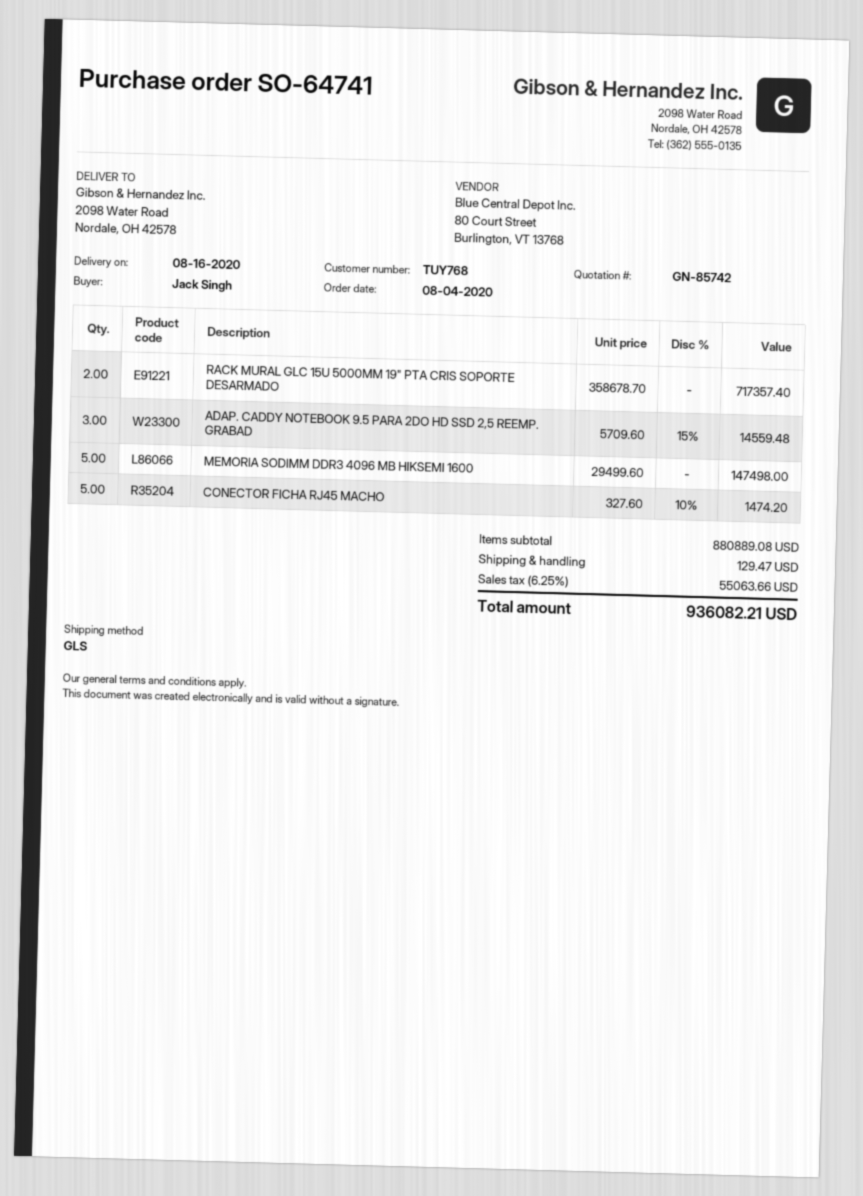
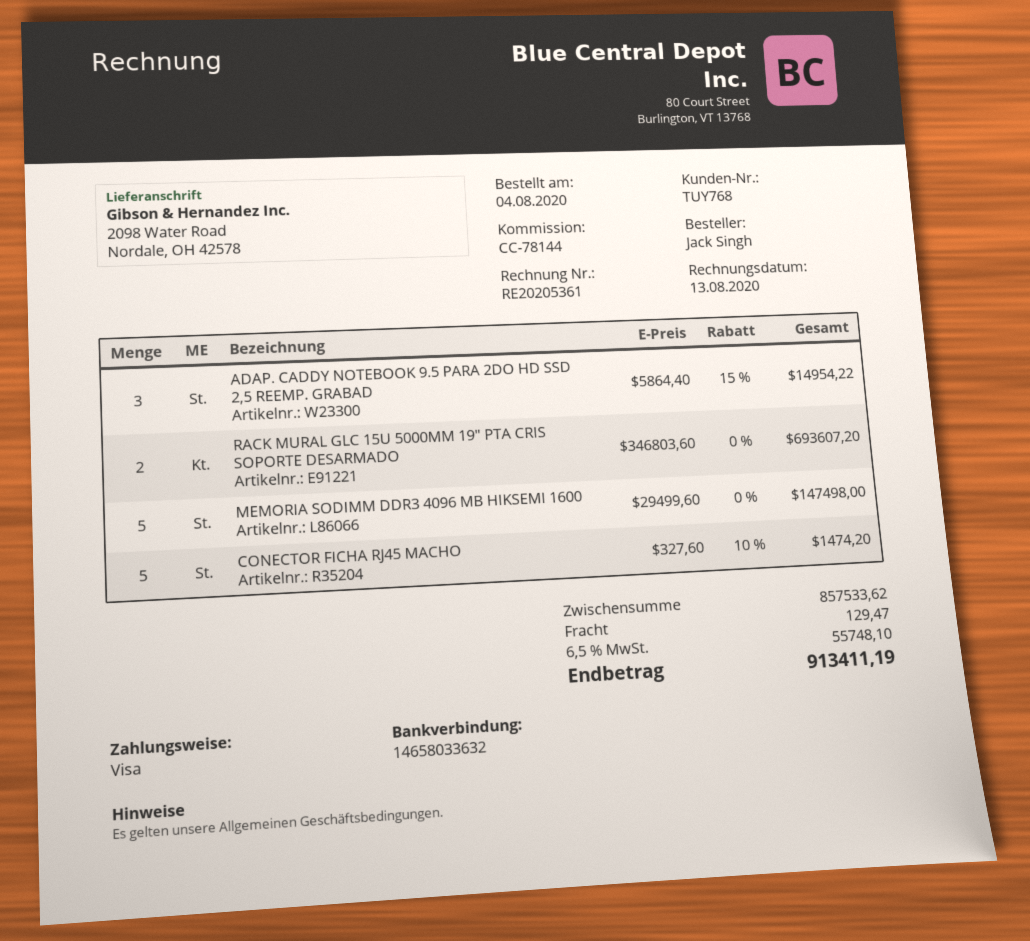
RACK MURAL GLC 15U 5000MM 19" PTA CRIS SOPORTE DESARMADO: 2 x 358678.70 = 717357.40 -> 2 x 346803.60 = 693607.20
ADAP. CADDY NOTEBOOK 9.5 PARA 2DO HD SSD 2,5 REEMP. GRABAD: 3 x 5709.60 - 15% = 14559.48 -> 3 x 5864.40 - 15% = 14954.22
subtotal: 880889.08 -> 857533.62
tax: 6.25% = 55063.66 -> 6.5% = 55748.10
total: 936082.21 -> 913411.19

